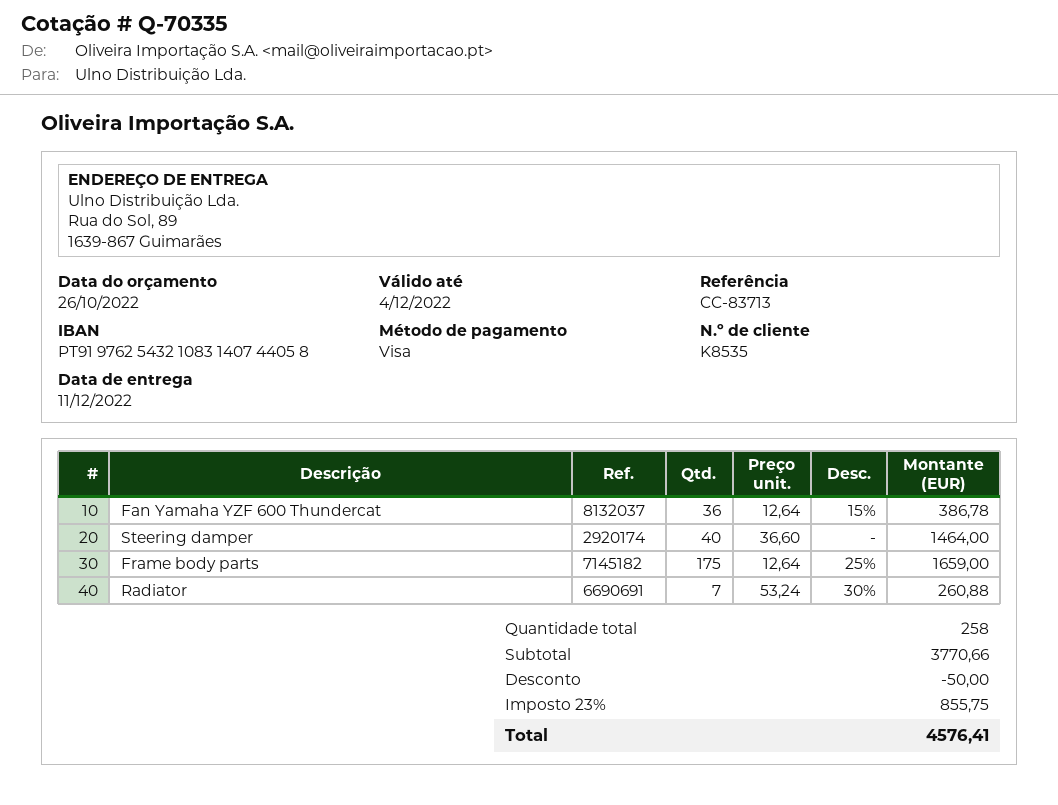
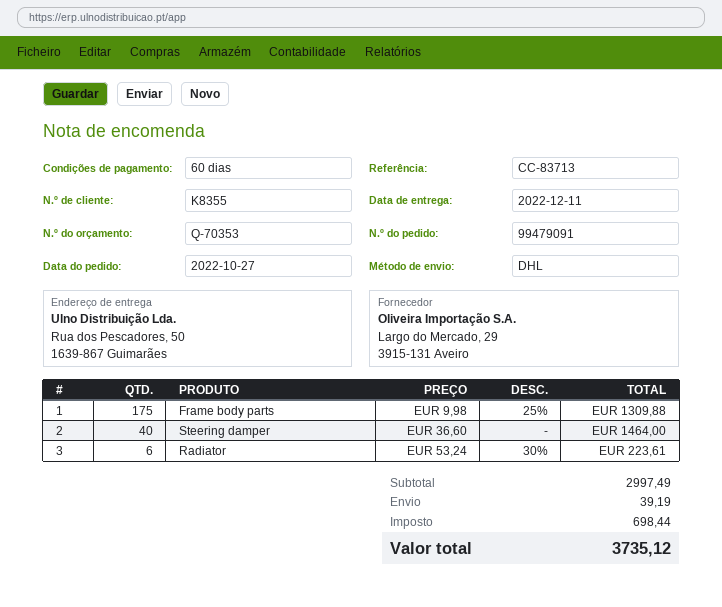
quote number: Q-70335 -> Q-70353
customer number: K8535 -> K8355
ship to: Rua do Sol, 89, 1639-867 Guimarães -> Rua dos Pescadores, 50, 1639-867 Guimarães
Fan Yamaha YZF 600 Thundercat: 36 x 12.64 - 15% = 386.78 -> none
Frame body parts: 175 x 12.64 - 25% = 1659.00 -> 175 x 9.98 - 25% = 1309.88
Radiator: 7 x 53.24 - 30% = 260.88 -> 6 x 53.24 - 30% = 223.61
subtotal: 3770.66 -> 2997.49
discount: 50.00 -> none
shipping: none -> 39.19
tax: 855.75 -> 698.44
total: 4576.41 -> 3735.12

